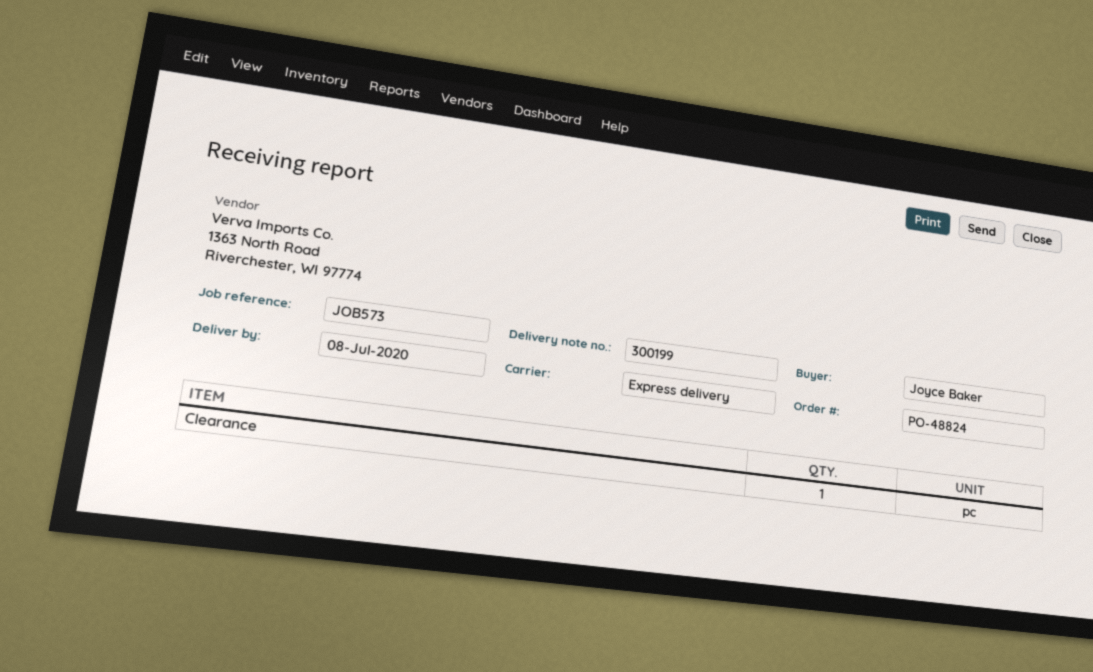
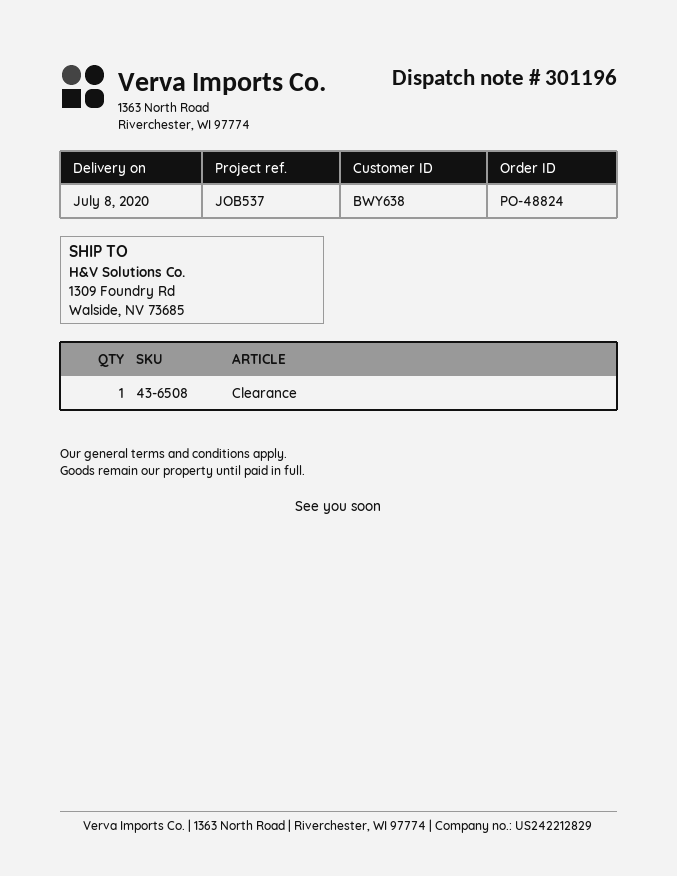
delivery note number: 300199 -> 301196
reference: JOB573 -> JOB537

